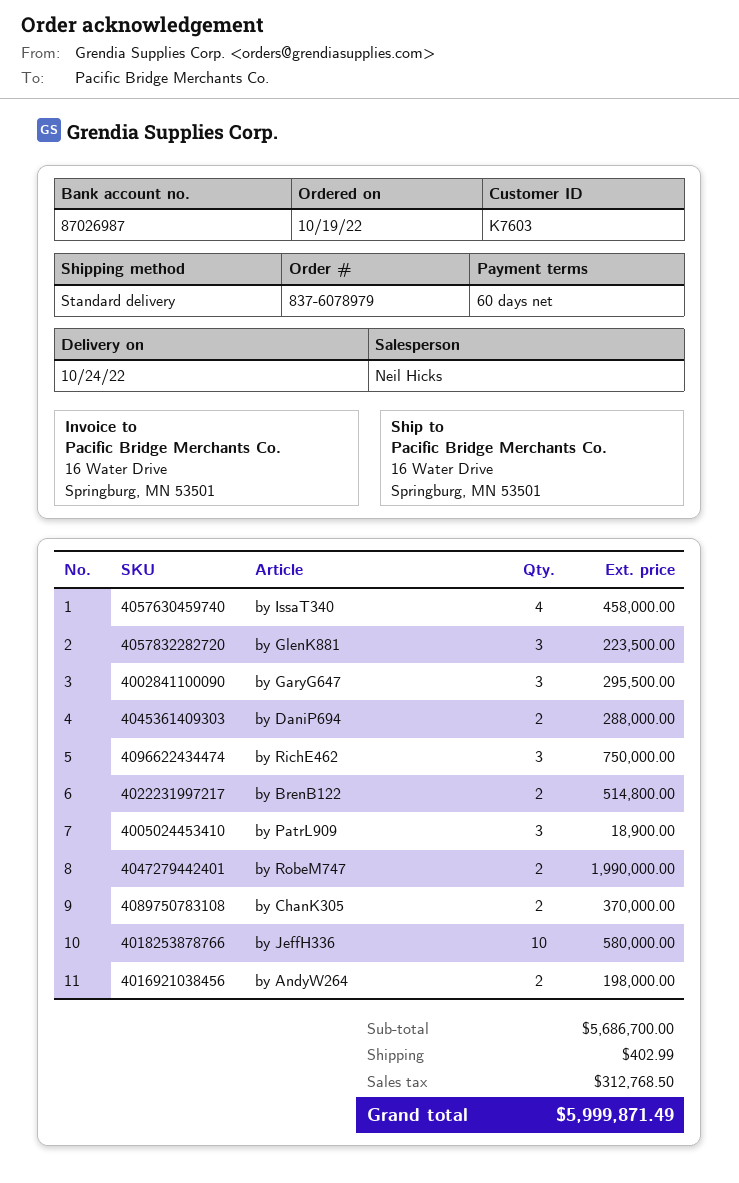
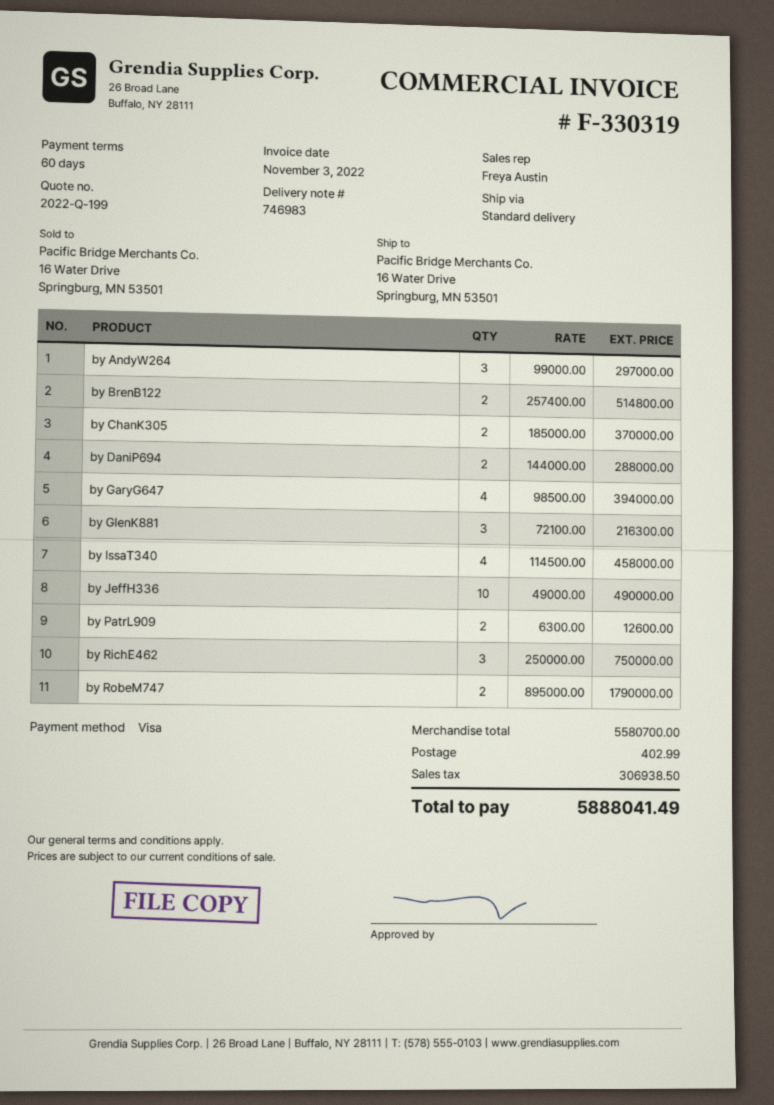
sales rep: Neil Hicks -> Freya Austin
by GlenK881: 3 for 223500.00 -> 3 for 216300.00
by GaryG647: 3 for 295500.00 -> 4 for 394000.00
by PatrL909: 3 for 18900.00 -> 2 for 12600.00
by RobeM747: 2 for 1990000.00 -> 2 for 1790000.00
by JeffH336: 10 for 580000.00 -> 10 for 490000.00
by AndyW264: 2 for 198000.00 -> 3 for 297000.00
subtotal: 5686700.00 -> 5580700.00
tax: 312768.50 -> 306938.50
total: 5999871.49 -> 5888041.49

